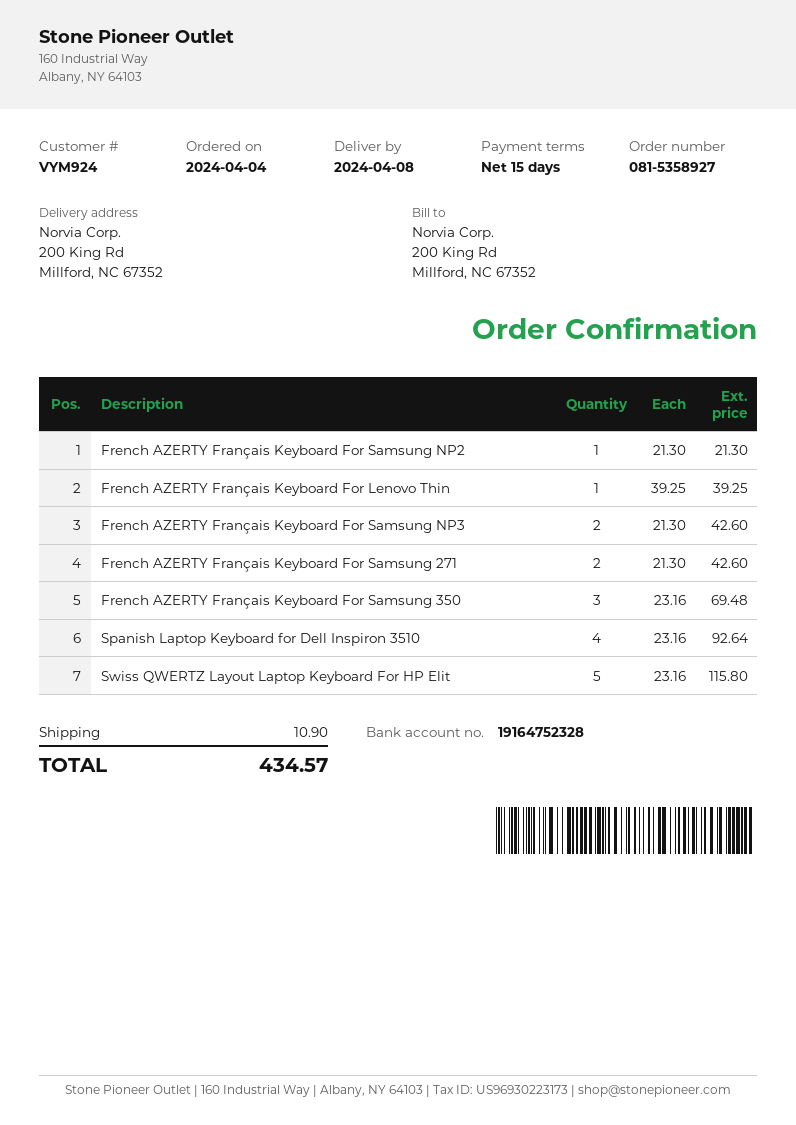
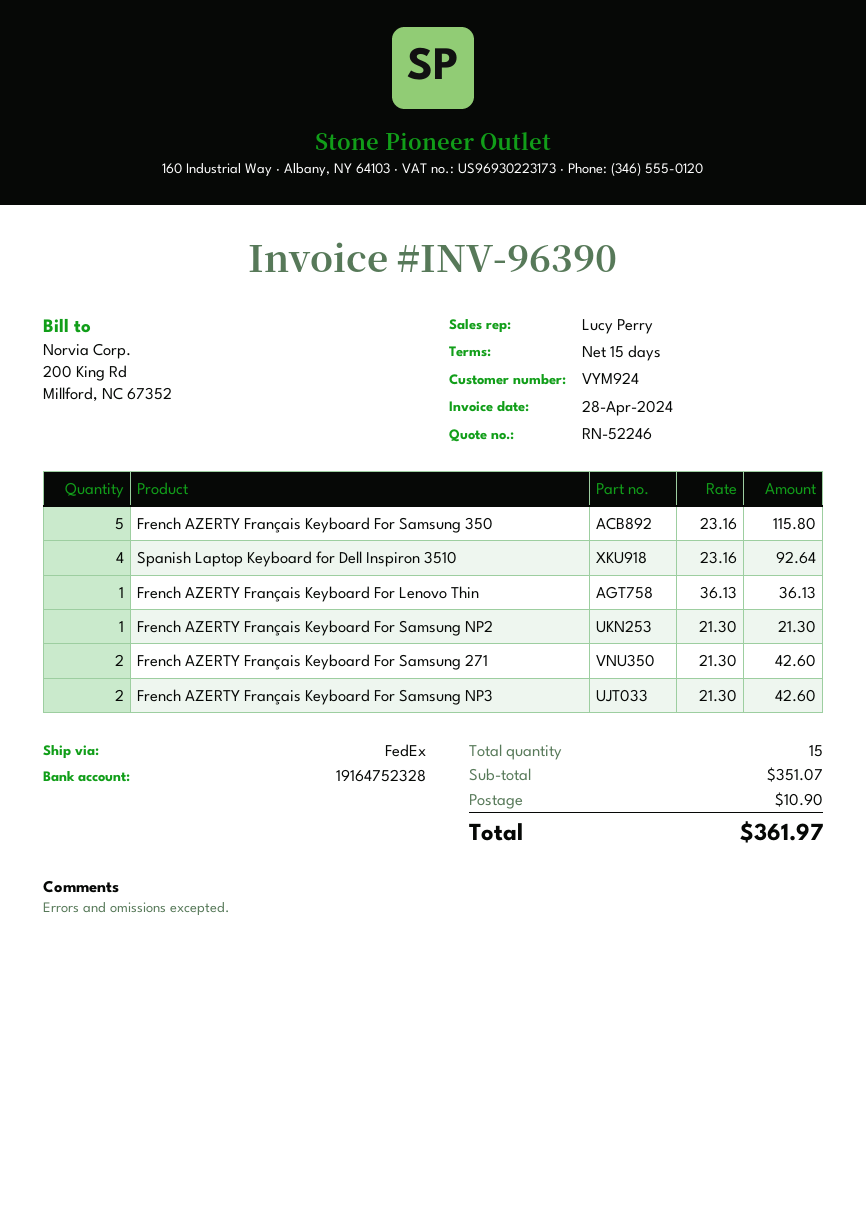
French AZERTY Français Keyboard For Lenovo Thin: 1 x 39.25 = 39.25 -> 1 x 36.13 = 36.13
French AZERTY Français Keyboard For Samsung 350: 3 x 23.16 = 69.48 -> 5 x 23.16 = 115.80
Swiss QWERTZ Layout Laptop Keyboard For HP Elit: 5 x 23.16 = 115.80 -> none
total: 434.57 -> 361.97

